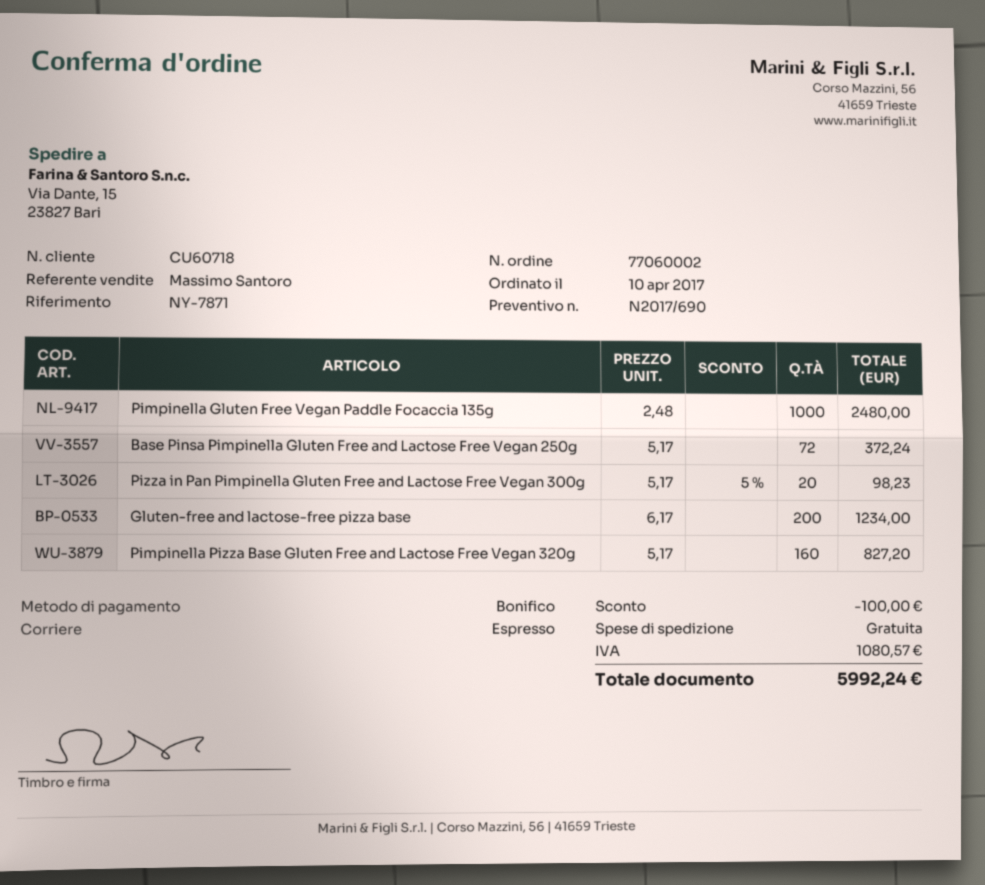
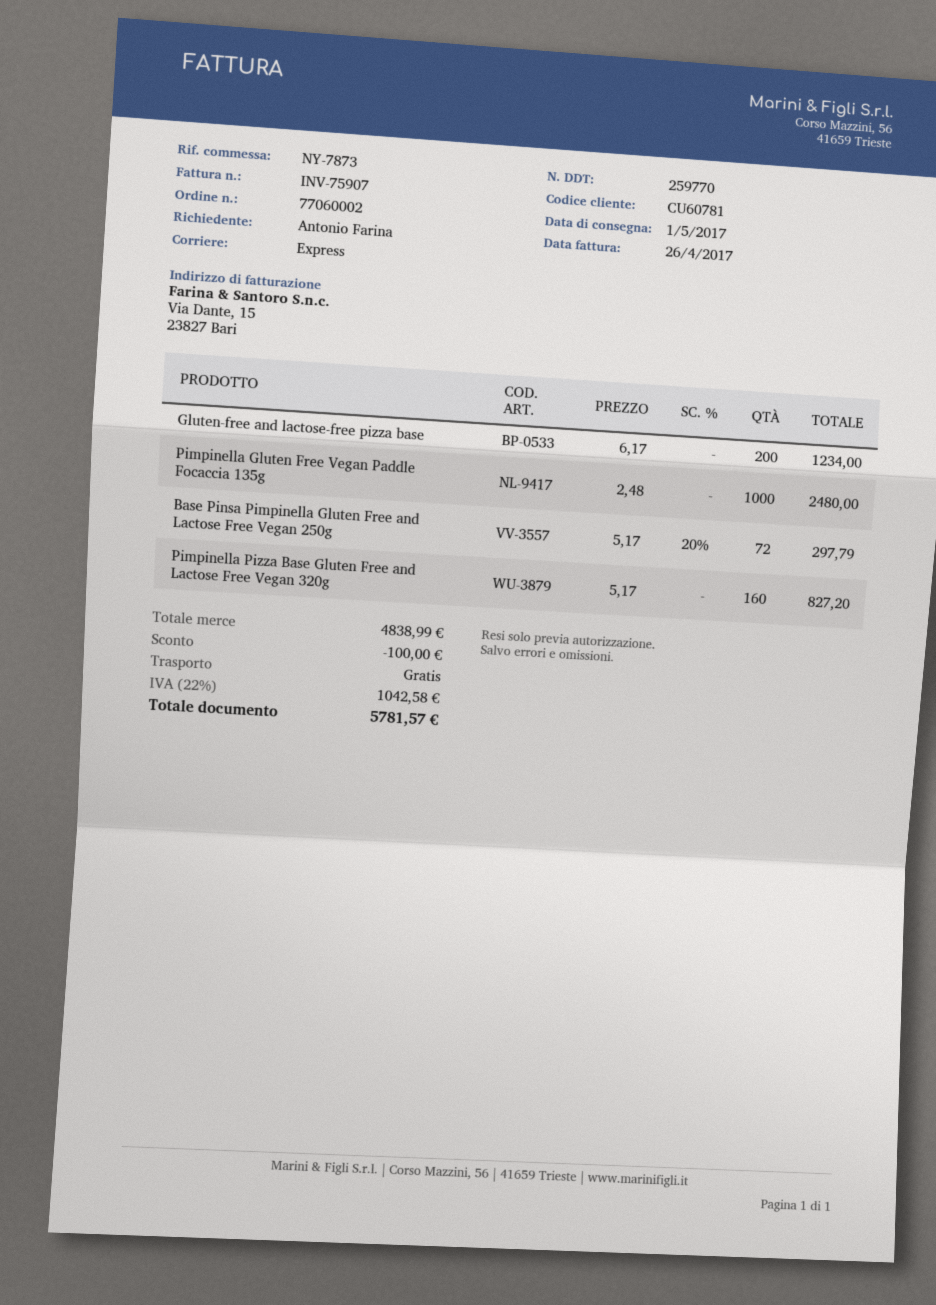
customer number: CU60718 -> CU60781
reference: NY-7871 -> NY-7873
Base Pinsa Pimpinella Gluten Free and Lactose Free Vegan 250g: 72 x 5.17 = 372.24 -> 72 x 5.17 - 20% = 297.79
Pizza in Pan Pimpinella Gluten Free and Lactose Free Vegan 300g: 20 x 5.17 - 5% = 98.23 -> none
tax: 1080.57 -> 1042.58
total: 5992.24 -> 5781.57

